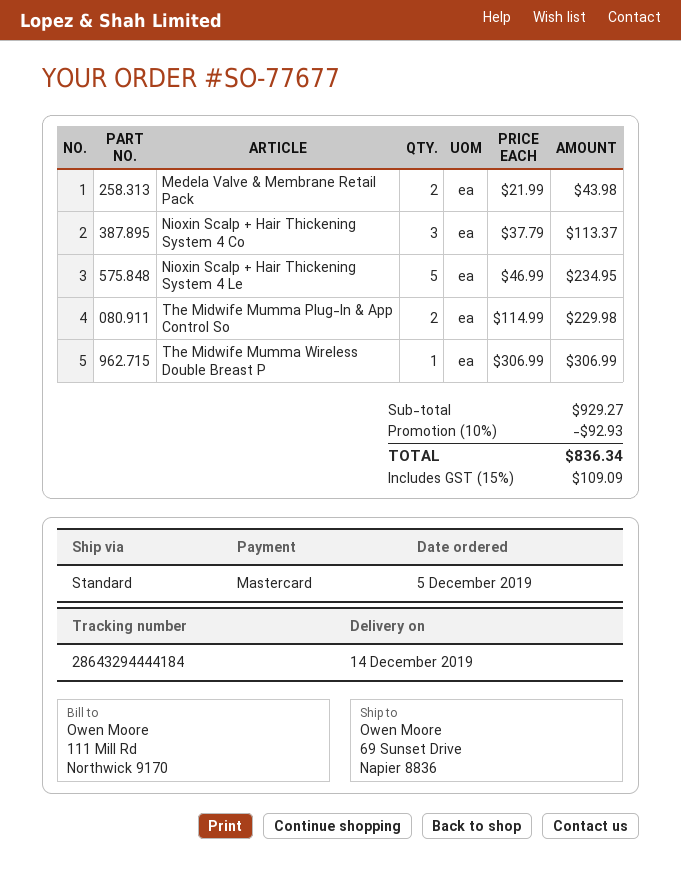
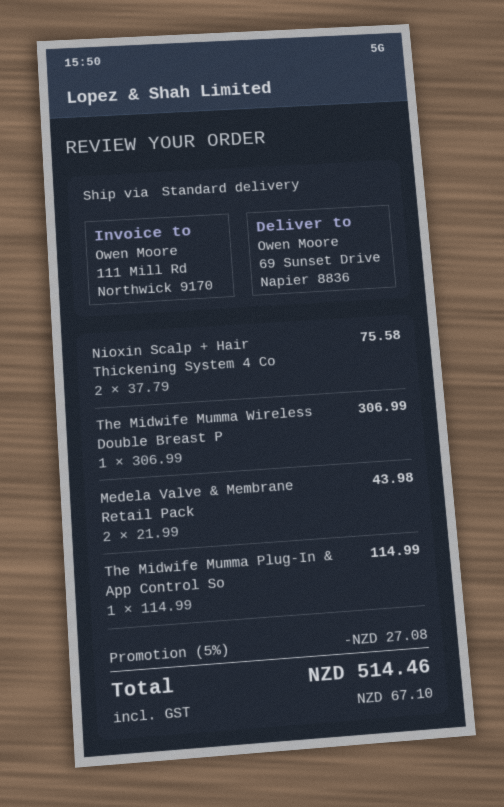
Nioxin Scalp + Hair Thickening System 4 Co: 3 x 37.79 = 113.37 -> 2 x 37.79 = 75.58
Nioxin Scalp + Hair Thickening System 4 Le: 5 x 46.99 = 234.95 -> none
The Midwife Mumma Plug-In & App Control So: 2 x 114.99 = 229.98 -> 1 x 114.99 = 114.99
discount: 10% = 92.93 -> 5% = 27.08
tax: 109.09 -> 67.10
total: 836.34 -> 514.46

